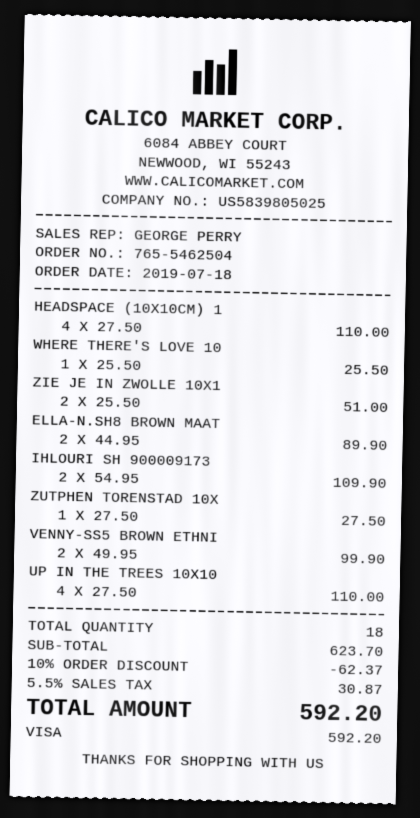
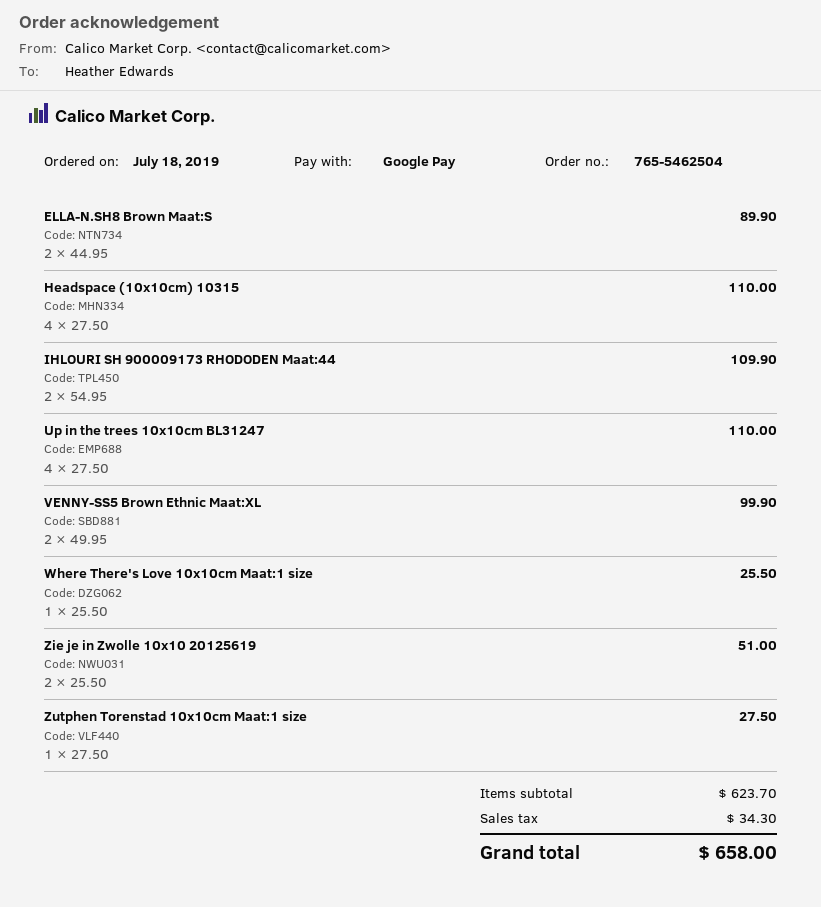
payment method: Visa -> Google Pay
discount: 10% = 62.37 -> none
tax: 30.87 -> 34.30
total: 592.20 -> 658.00

